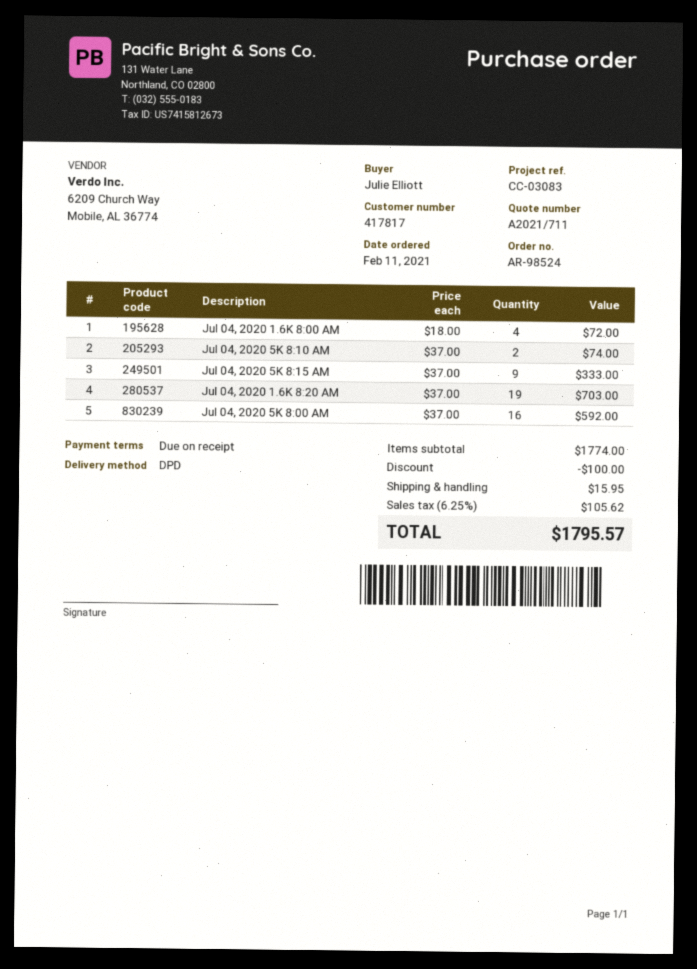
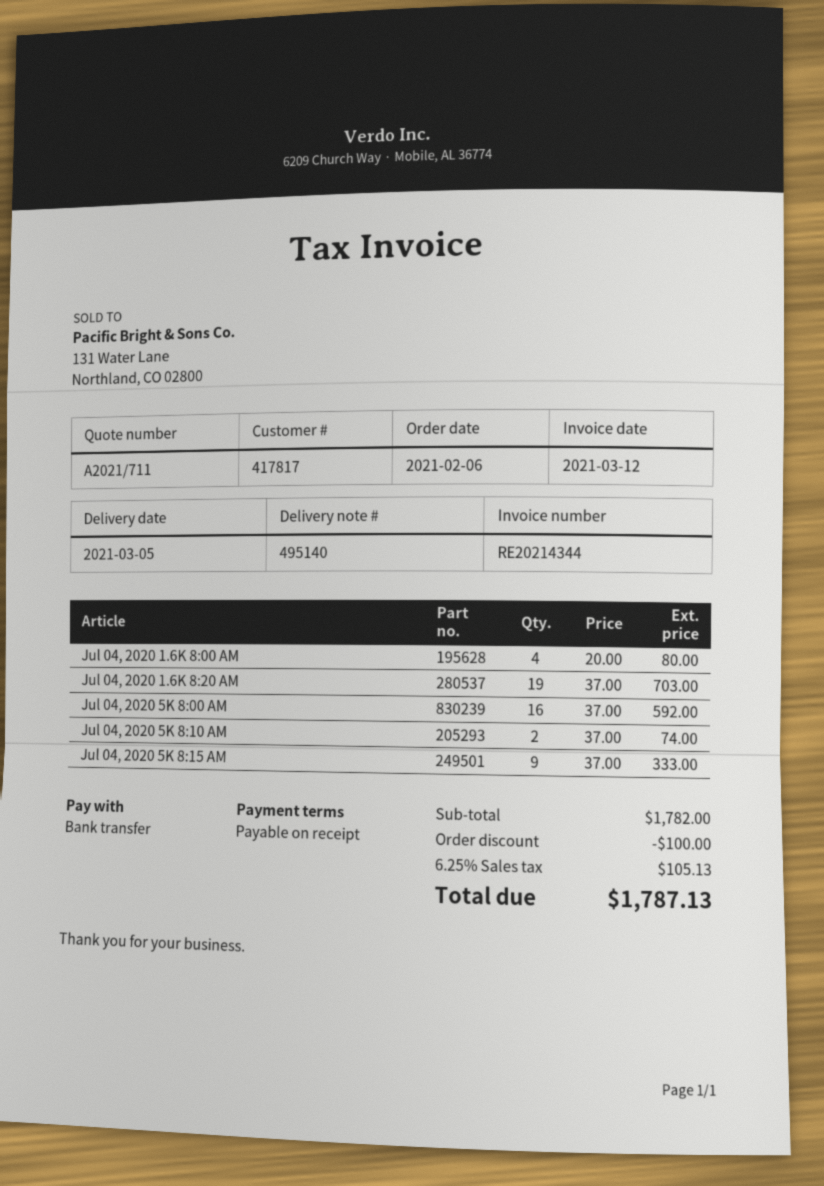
order date: 2021-02-11 -> 2021-02-06
Jul 04, 2020 1.6K 8:00 AM: 4 x 18.00 = 72.00 -> 4 x 20.00 = 80.00
subtotal: 1774.00 -> 1782.00
shipping: 15.95 -> none
tax: 6.25% = 105.62 -> 6.25% = 105.13
total: 1795.57 -> 1787.13

